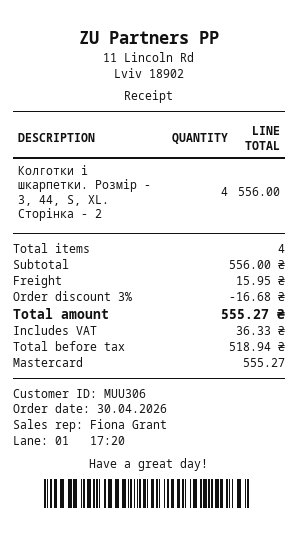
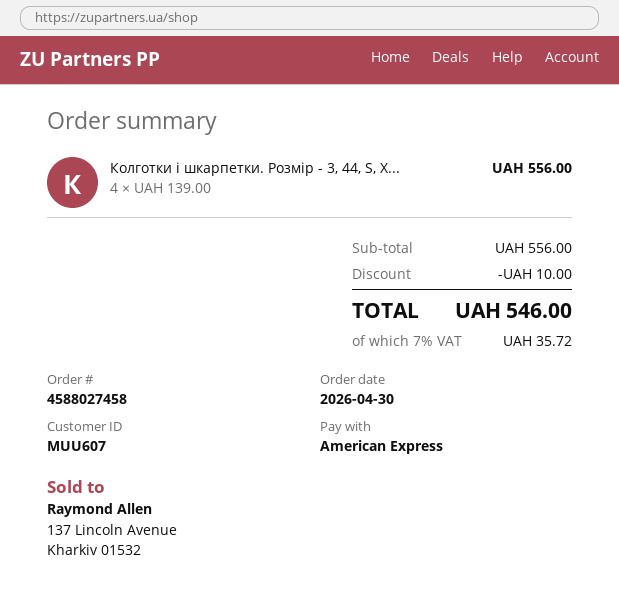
customer number: MUU306 -> MUU607
payment method: Mastercard -> American Express
discount: 16.68 -> 10.00
shipping: 15.95 -> none
tax: 36.33 -> 35.72
total: 555.27 -> 546.00

